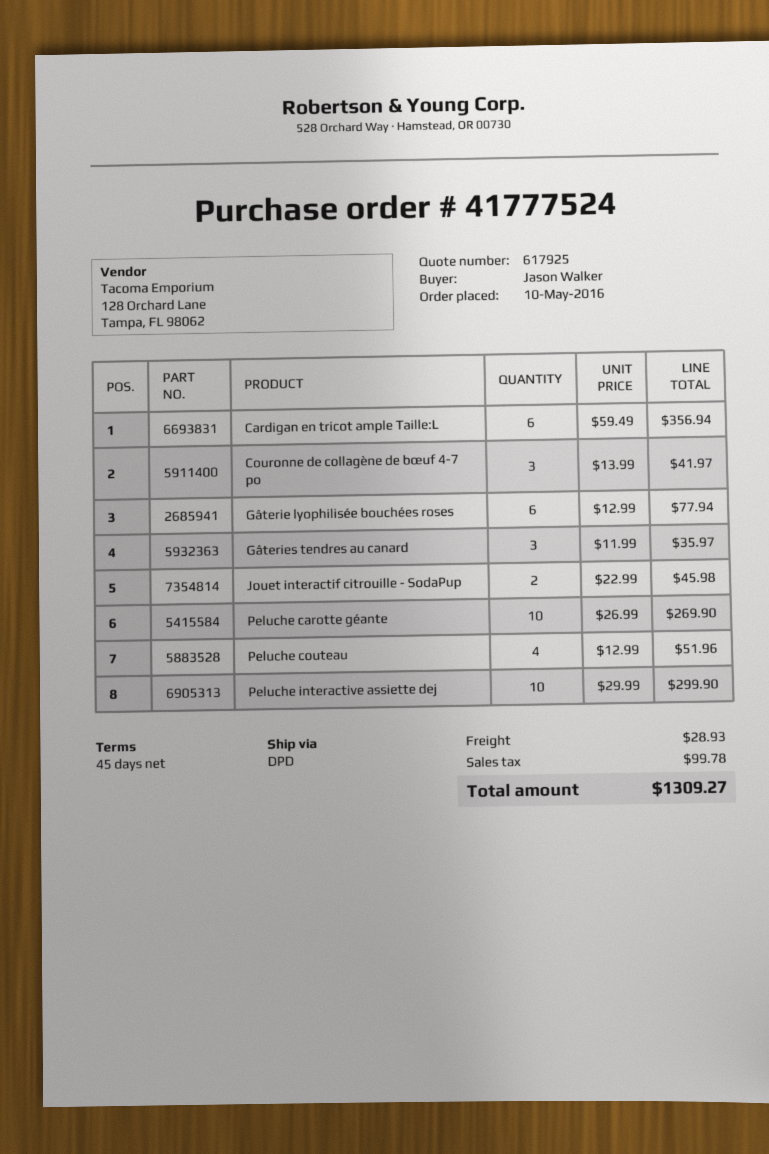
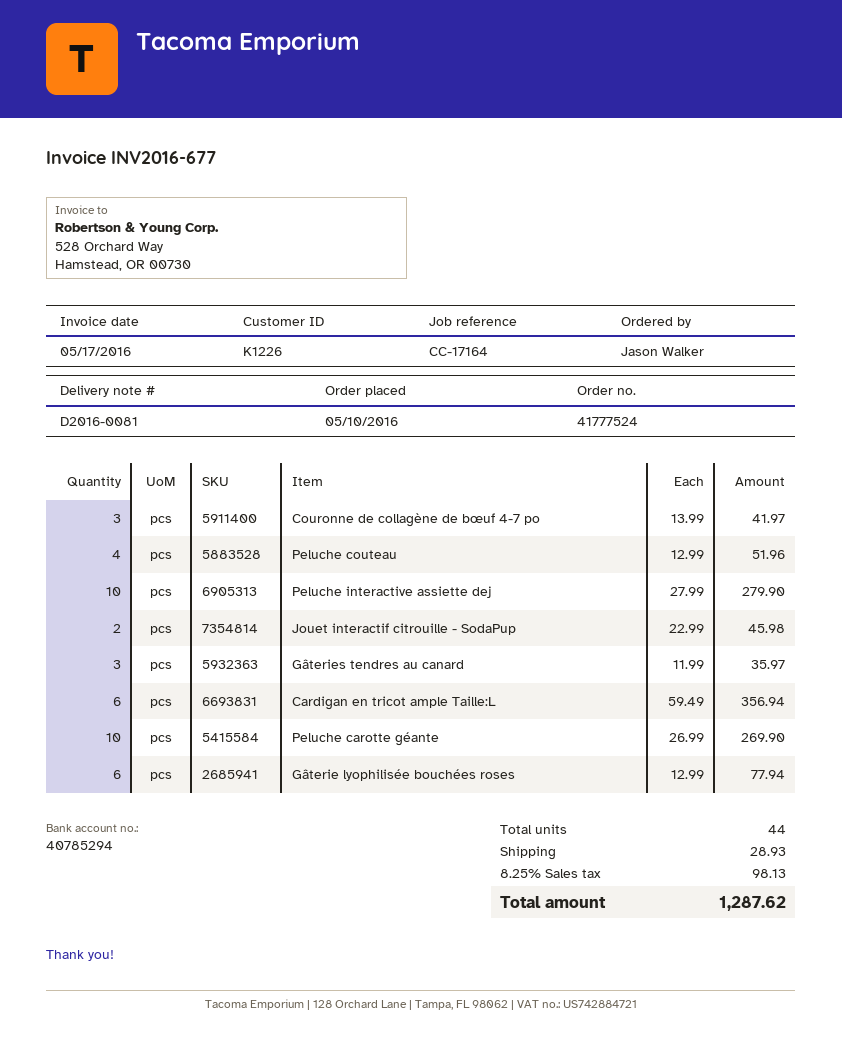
Peluche interactive assiette dej: 10 x 29.99 = 299.90 -> 10 x 27.99 = 279.90
tax: 99.78 -> 98.13
total: 1309.27 -> 1287.62

